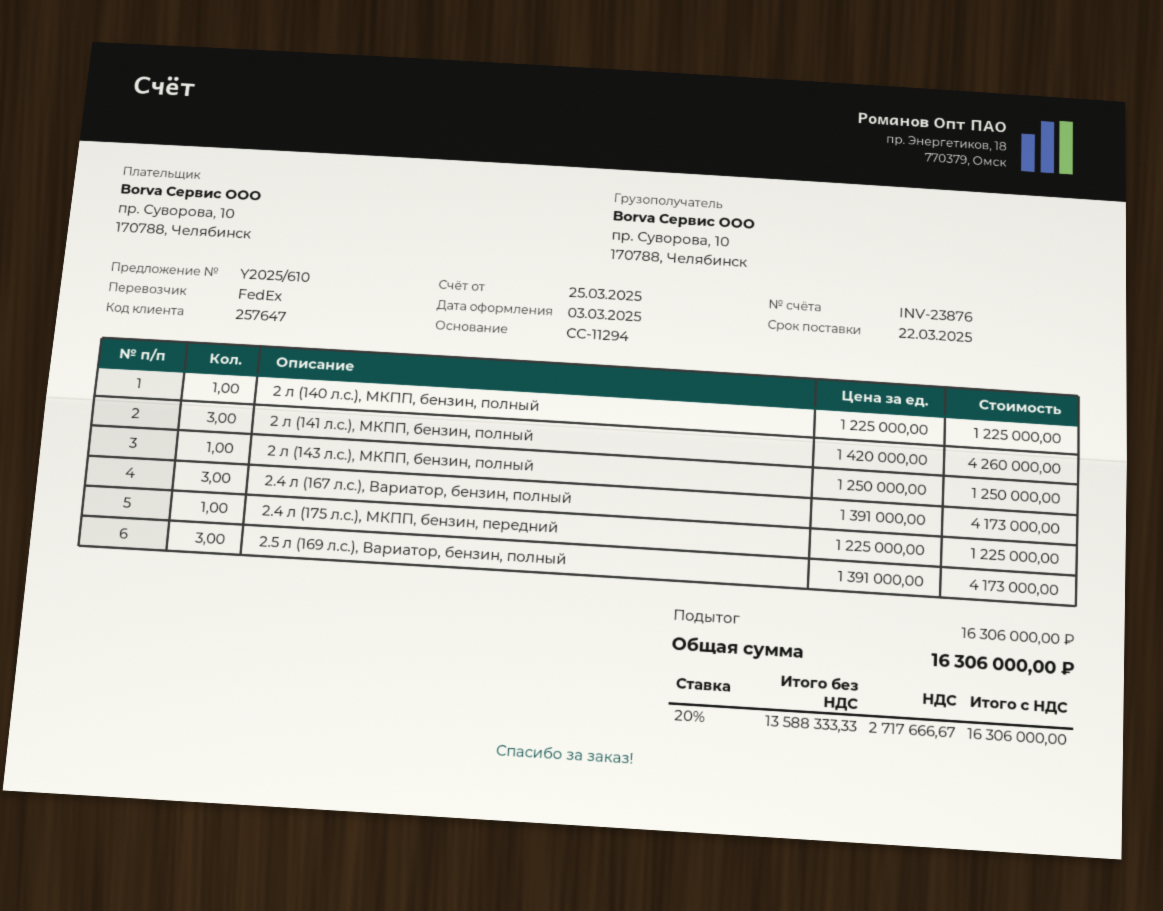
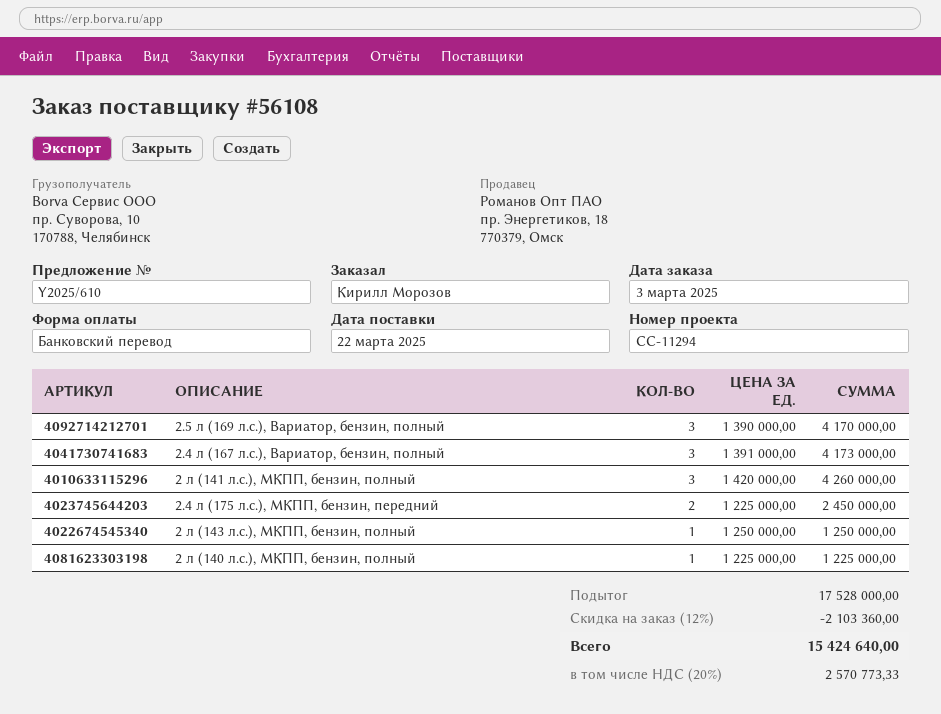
2.4 л (175 л.с.), МКПП, бензин, передний: 1 x 1225000.00 = 1225000.00 -> 2 x 1225000.00 = 2450000.00
2.5 л (169 л.с.), Вариатор, бензин, полный: 3 x 1391000.00 = 4173000.00 -> 3 x 1390000.00 = 4170000.00
subtotal: 16306000.00 -> 17528000.00
discount: none -> 12% = 2103360.00
tax: 20% = 2717666.67 -> 20% = 2570773.33
total: 16306000.00 -> 15424640.00

